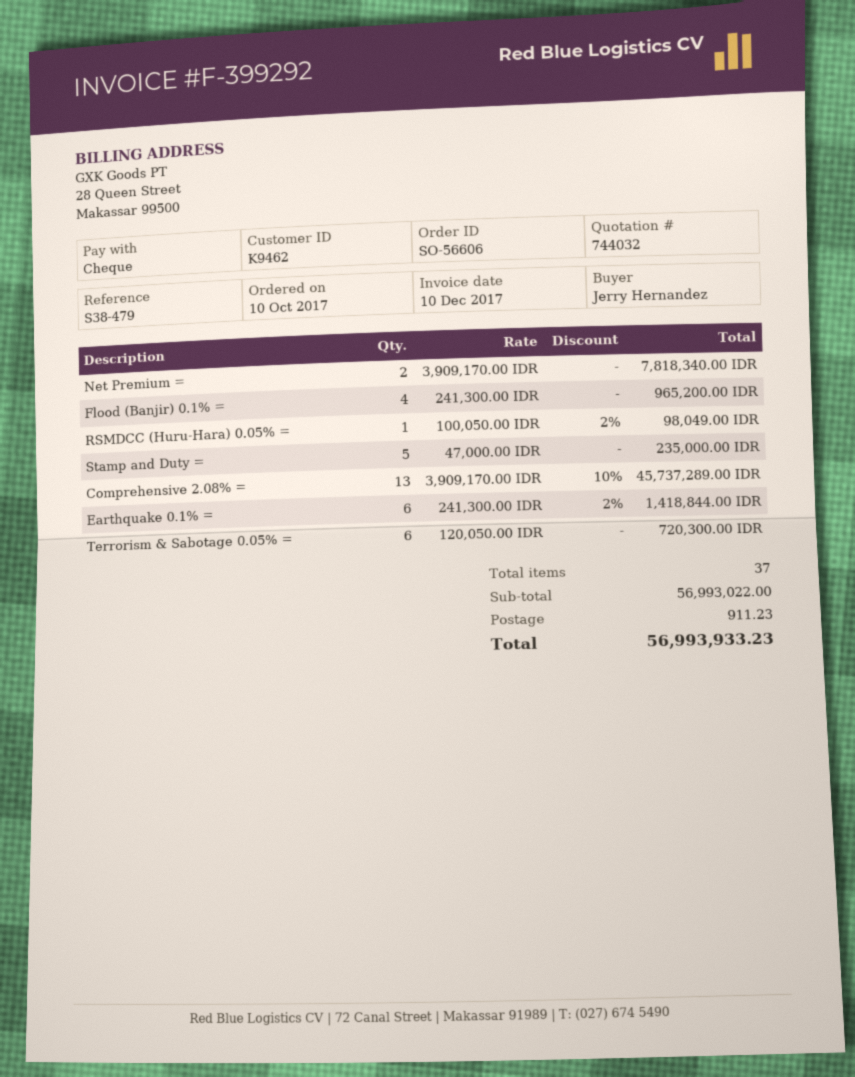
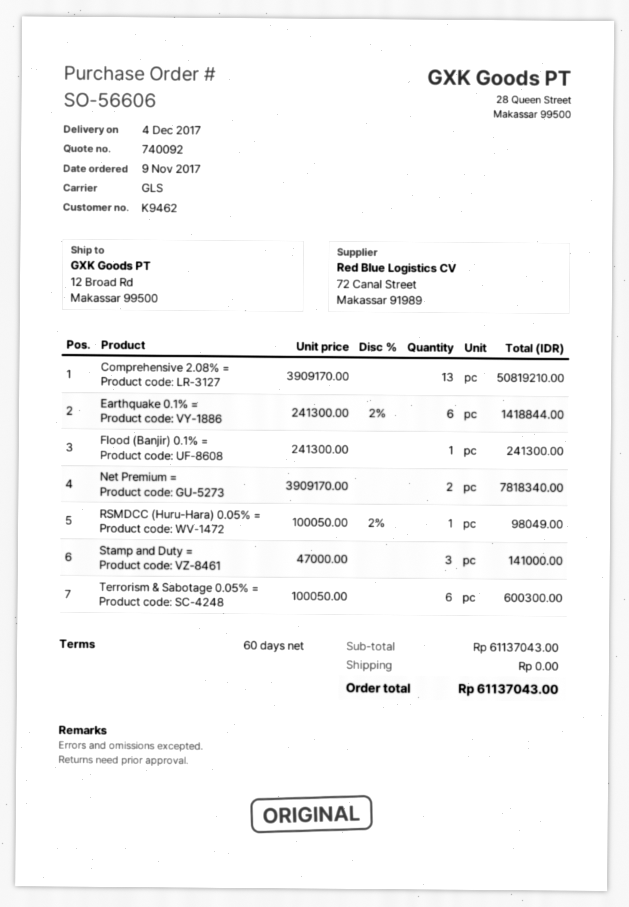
quote number: 744032 -> 740092
order date: 2017-10-10 -> 2017-11-09
Flood (Banjir) 0.1% =: 4 x 241300.00 = 965200.00 -> 1 x 241300.00 = 241300.00
Stamp and Duty =: 5 x 47000.00 = 235000.00 -> 3 x 47000.00 = 141000.00
Comprehensive 2.08% =: 13 x 3909170.00 - 10% = 45737289.00 -> 13 x 3909170.00 = 50819210.00
Terrorism & Sabotage 0.05% =: 6 x 120050.00 = 720300.00 -> 6 x 100050.00 = 600300.00
subtotal: 56993022.00 -> 61137043.00
shipping: 911.23 -> 0.00
total: 56993933.23 -> 61137043.00

